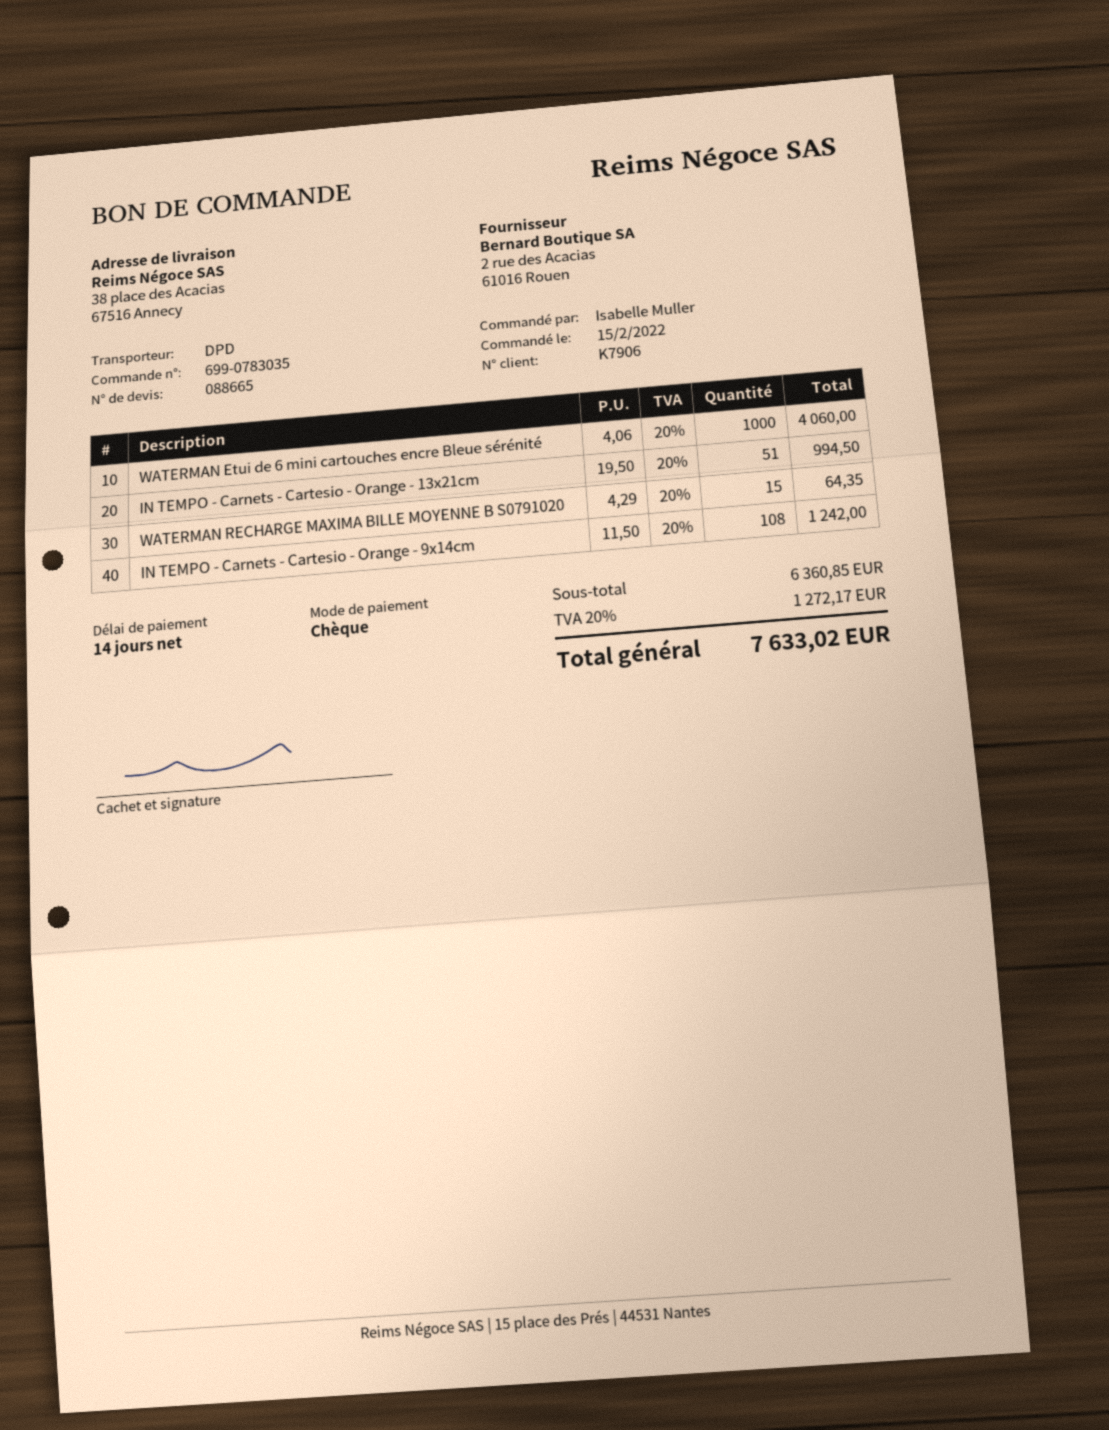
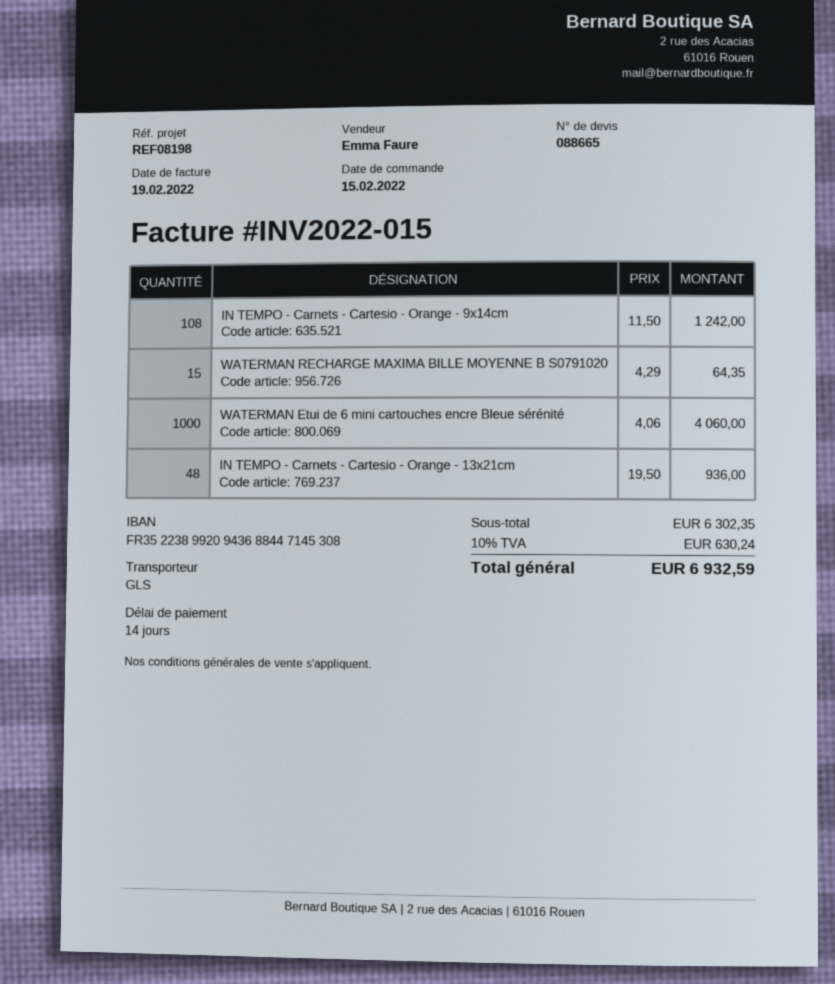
shipping method: DPD -> GLS
IN TEMPO - Carnets - Cartesio - Orange - 13x21cm: 51 x 19.50 = 994.50 -> 48 x 19.50 = 936.00
subtotal: 6360.85 -> 6302.35
tax: 20% = 1272.17 -> 10% = 630.24
total: 7633.02 -> 6932.59

